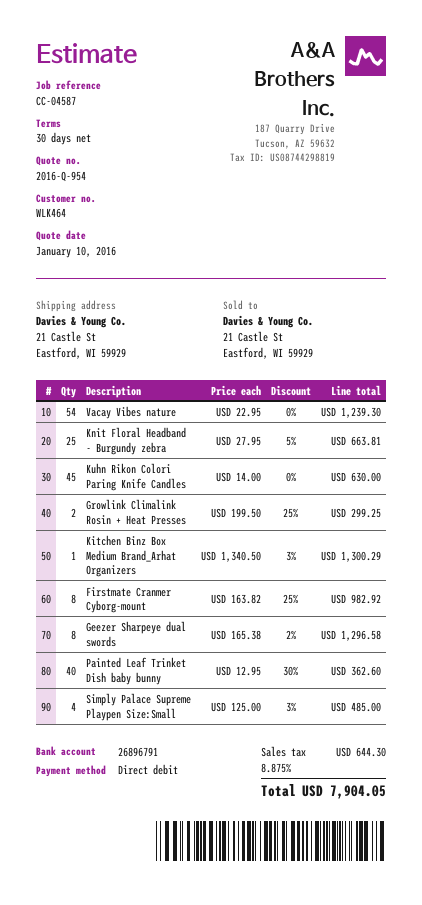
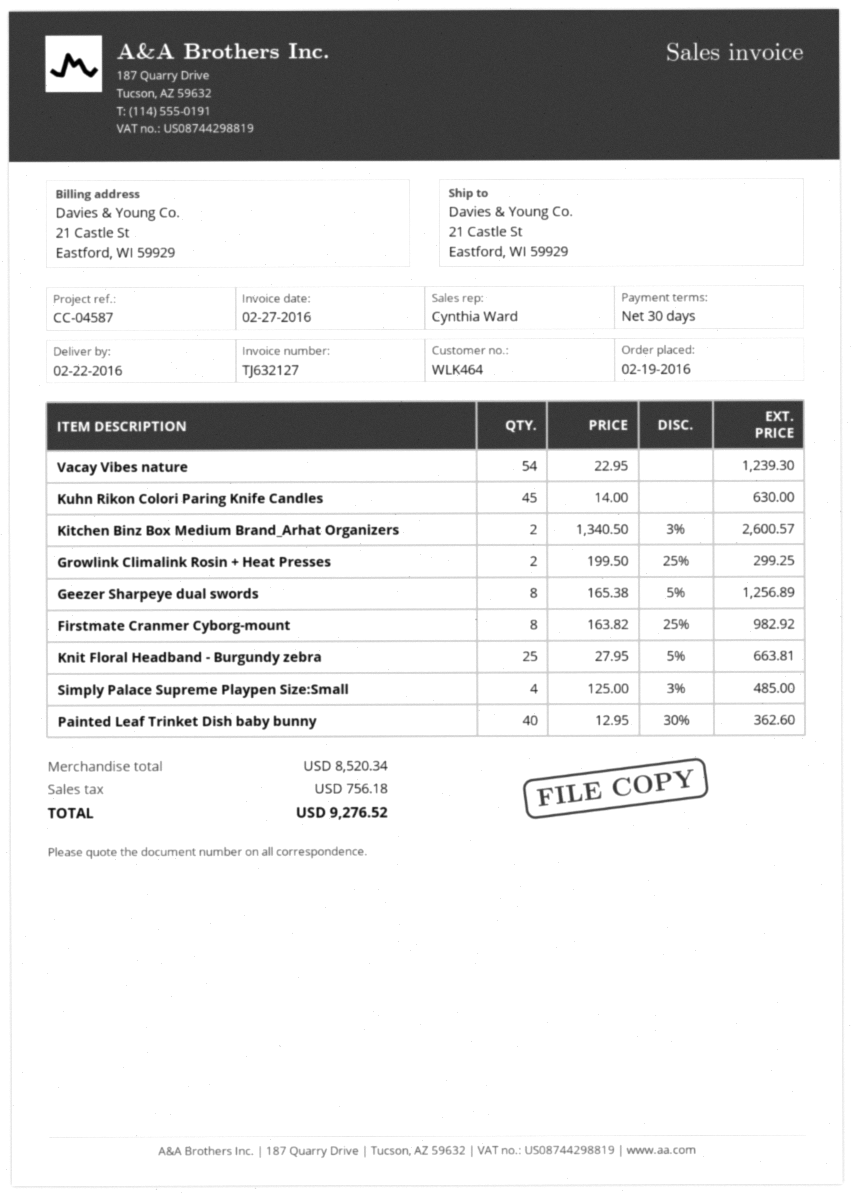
Kitchen Binz Box Medium Brand_Arhat Organizers: 1 x 1340.50 - 3% = 1300.29 -> 2 x 1340.50 - 3% = 2600.57
Geezer Sharpeye dual swords: 8 x 165.38 - 2% = 1296.58 -> 8 x 165.38 - 5% = 1256.89
tax: 644.30 -> 756.18
total: 7904.05 -> 9276.52

